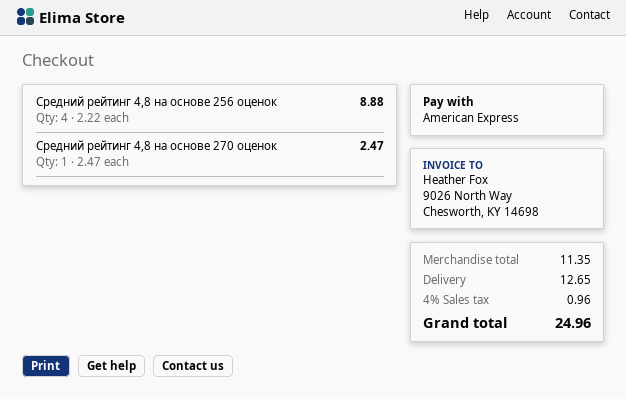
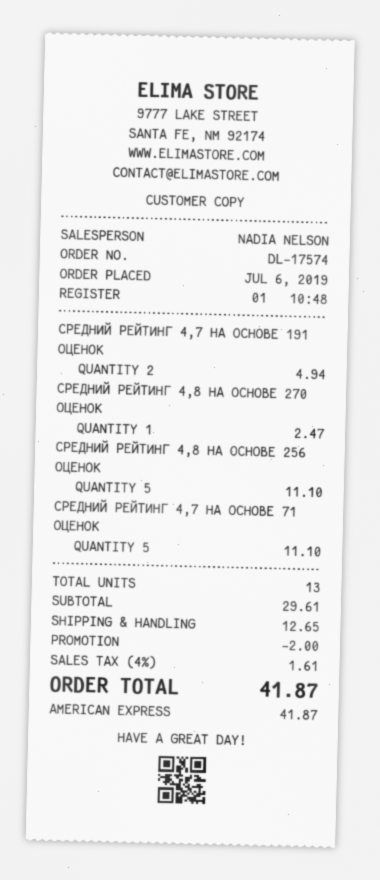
Средний рейтинг 4,8 на основе 256 оценок: 4 for 8.88 -> 5 for 11.10
СРЕДНИЙ РЕЙТИНГ 4,7 НА ОСНОВЕ 191 ОЦЕНОК: none -> 2 for 4.94
СРЕДНИЙ РЕЙТИНГ 4,7 НА ОСНОВЕ 71 ОЦЕНОК: none -> 5 for 11.10
subtotal: 11.35 -> 29.61
discount: none -> 2.00
tax: 4% = 0.96 -> 4% = 1.61
total: 24.96 -> 41.87

